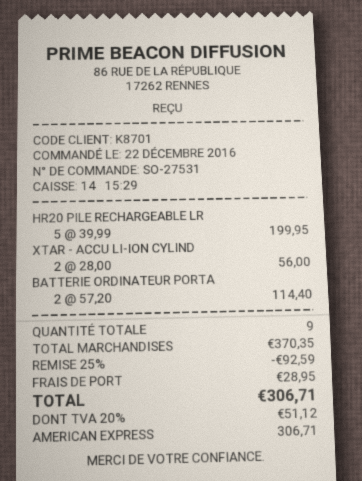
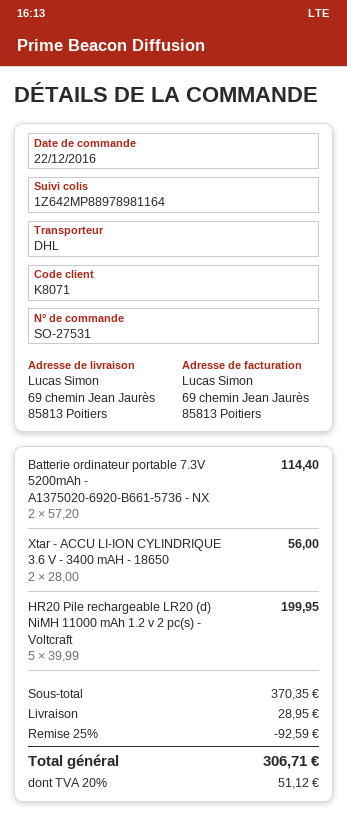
customer number: K8701 -> K8071

